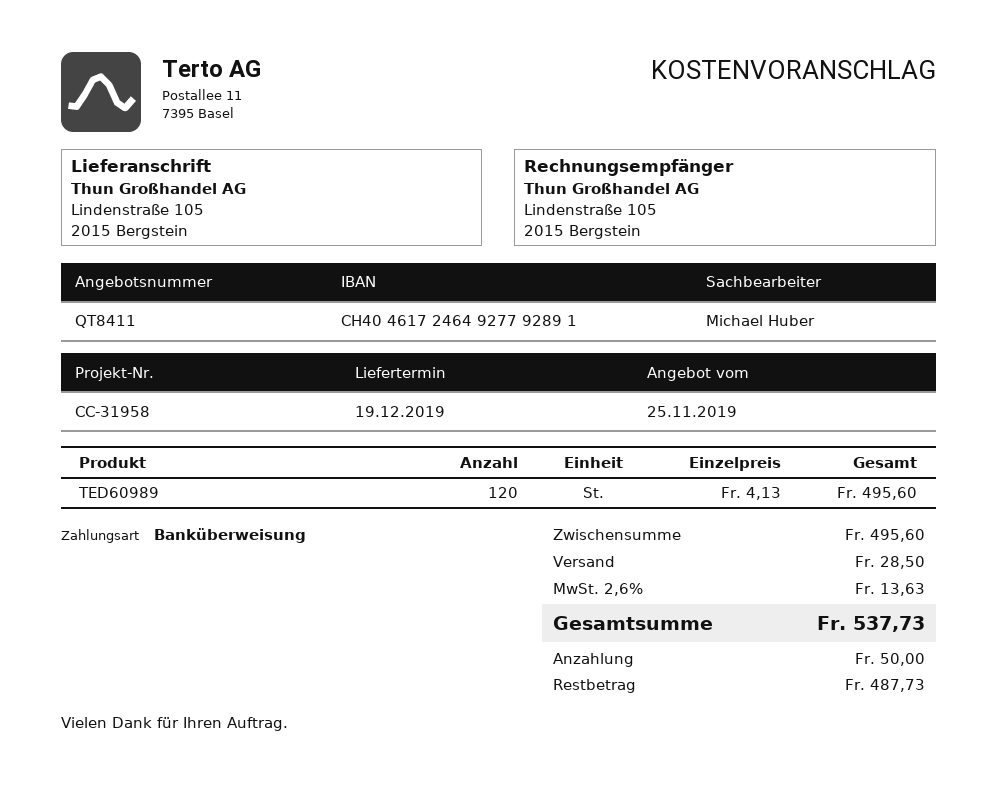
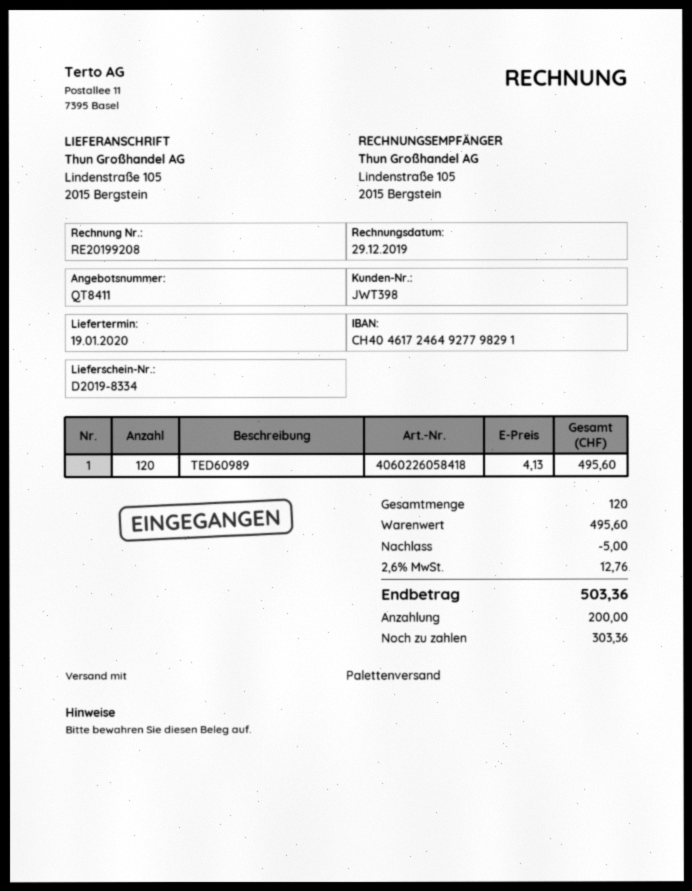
delivery date: 2019-12-19 -> 2020-01-19
bank account: CH4046172464927792891 -> CH4046172464927798291
discount: none -> 5.00
shipping: 28.50 -> none
tax: 2.6% = 13.63 -> 2.6% = 12.76
total: 537.73 -> 503.36
deposit: 50.00 -> 200.00
balance: 487.73 -> 303.36

